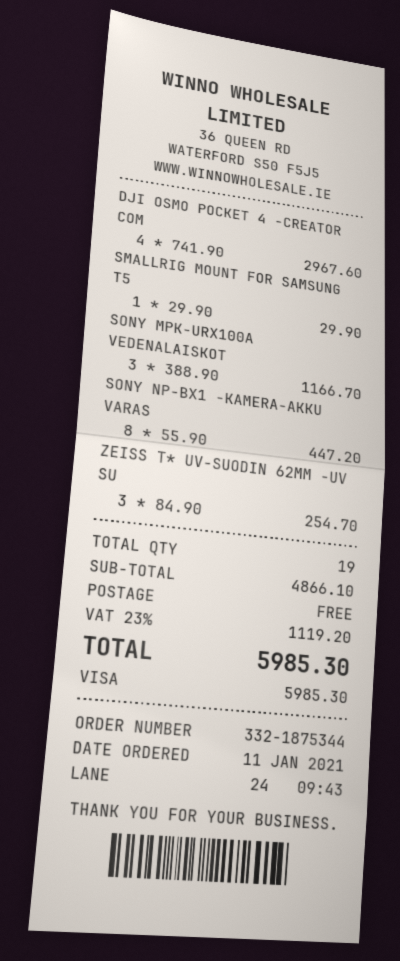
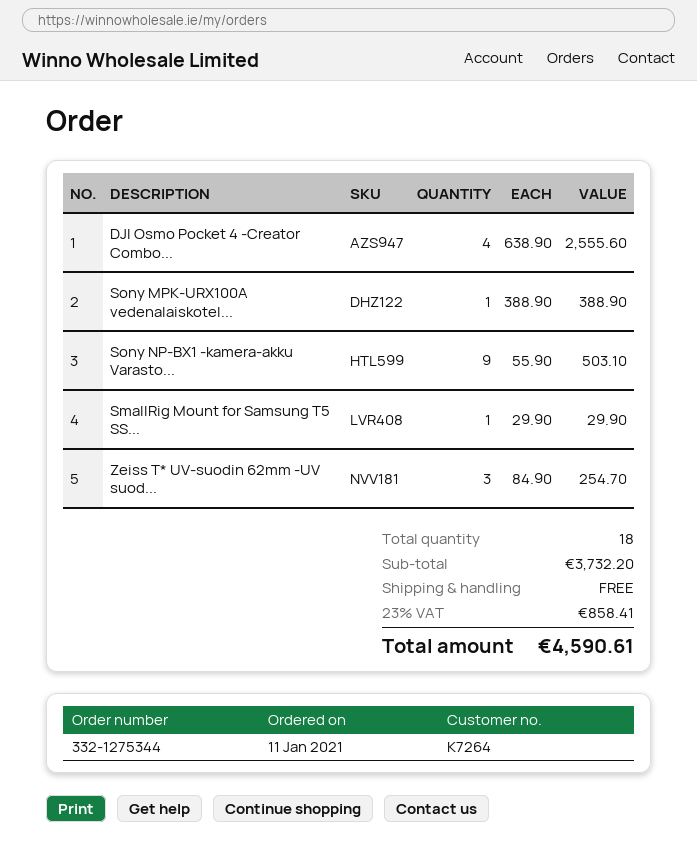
order number: 332-1875344 -> 332-1275344
DJI OSMO POCKET 4 -CREATOR COM: 4 x 741.90 = 2967.60 -> 4 x 638.90 = 2555.60
SONY MPK-URX100A VEDENALAISKOT: 3 x 388.90 = 1166.70 -> 1 x 388.90 = 388.90
SONY NP-BX1 -KAMERA-AKKU VARAS: 8 x 55.90 = 447.20 -> 9 x 55.90 = 503.10
total quantity: 19 -> 18
subtotal: 4866.10 -> 3732.20
tax: 23% = 1119.20 -> 23% = 858.41
total: 5985.30 -> 4590.61

